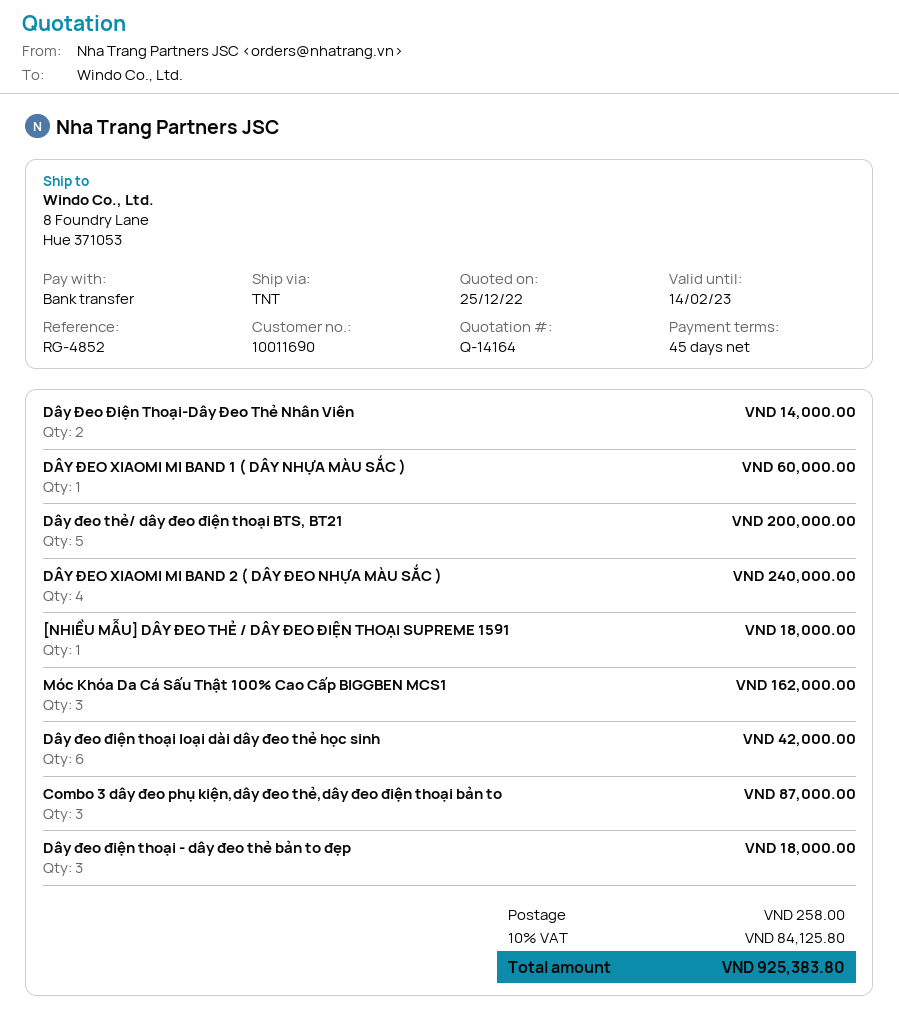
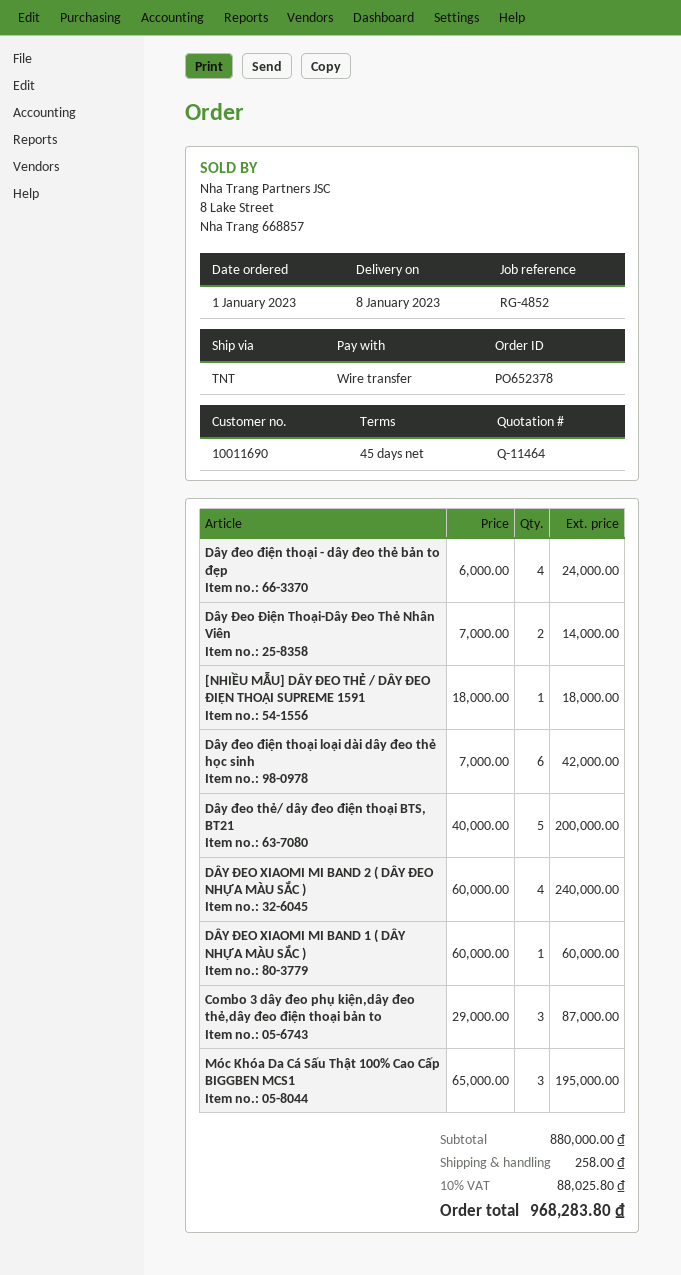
quote number: Q-14164 -> Q-11464
Móc Khóa Da Cá Sấu Thật 100% Cao Cấp BIGGBEN MCS1: 3 for 162000.00 -> 3 for 195000.00
Dây đeo điện thoại - dây đeo thẻ bản to đẹp: 3 for 18000.00 -> 4 for 24000.00
tax: 10% = 84125.80 -> 10% = 88025.80
total: 925383.80 -> 968283.80

